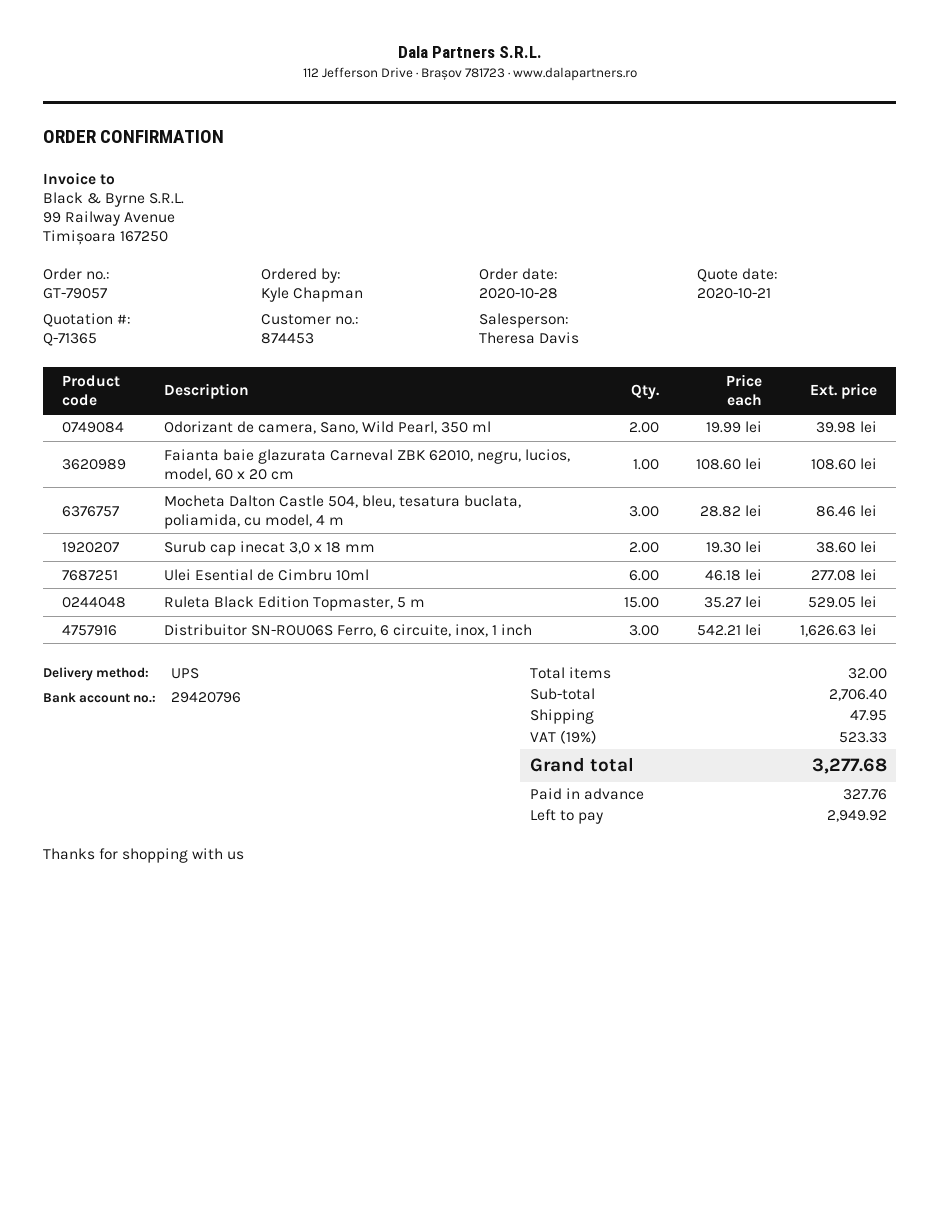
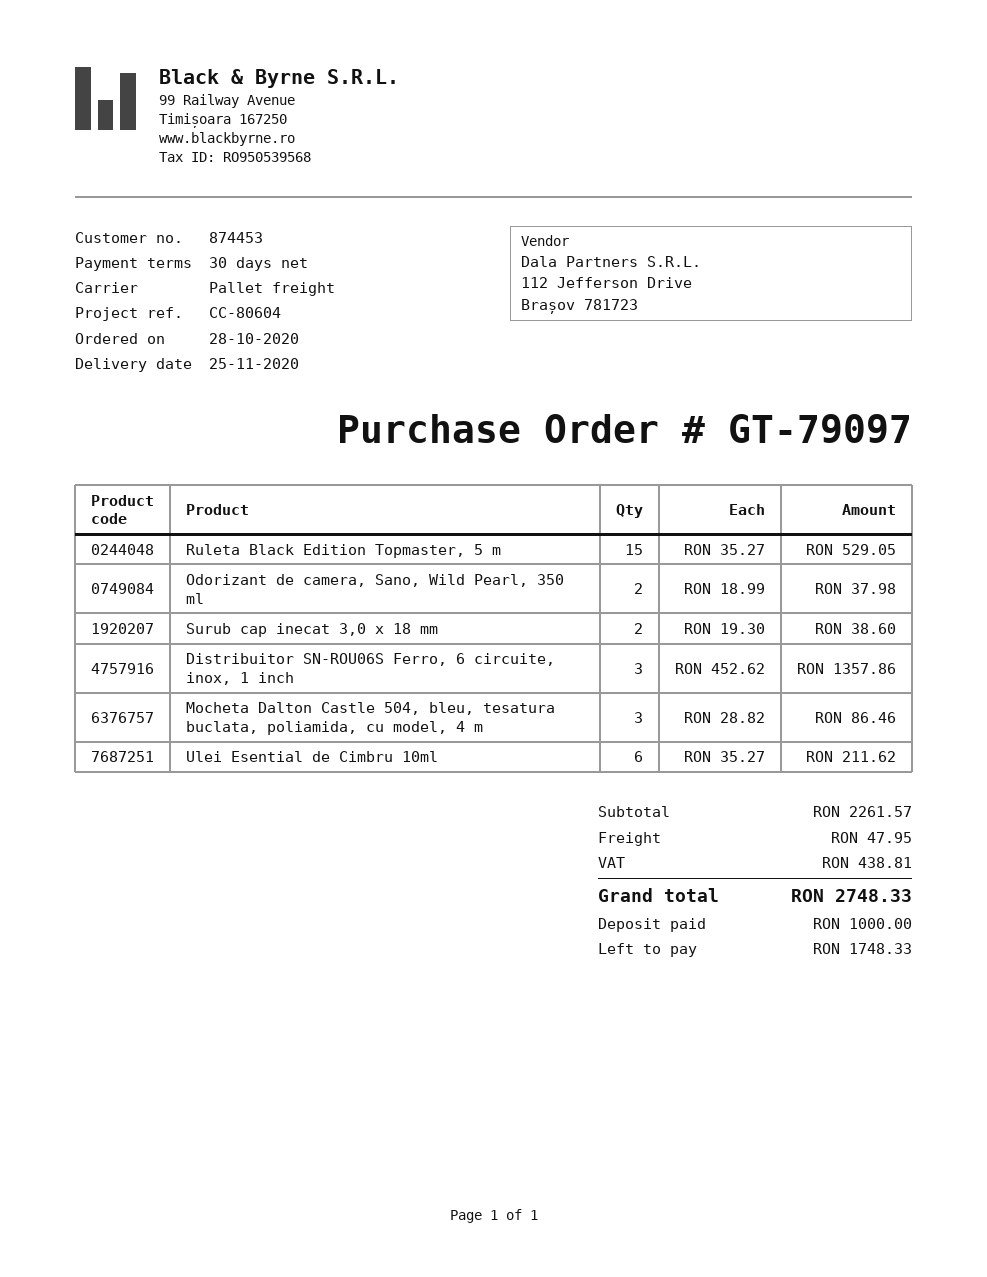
order number: GT-79057 -> GT-79097
shipping method: UPS -> pallet freight
Odorizant de camera, Sano, Wild Pearl, 350 ml: 2 x 19.99 = 39.98 -> 2 x 18.99 = 37.98
Faianta baie glazurata Carneval ZBK 62010, negru, lucios, model, 60 x 20 cm: 1 x 108.60 = 108.60 -> none
Ulei Esential de Cimbru 10ml: 6 x 46.18 = 277.08 -> 6 x 35.27 = 211.62
Distribuitor SN-ROU06S Ferro, 6 circuite, inox, 1 inch: 3 x 542.21 = 1626.63 -> 3 x 452.62 = 1357.86
subtotal: 2706.40 -> 2261.57
tax: 523.33 -> 438.81
total: 3277.68 -> 2748.33
deposit: 327.76 -> 1000.00
balance: 2949.92 -> 1748.33

